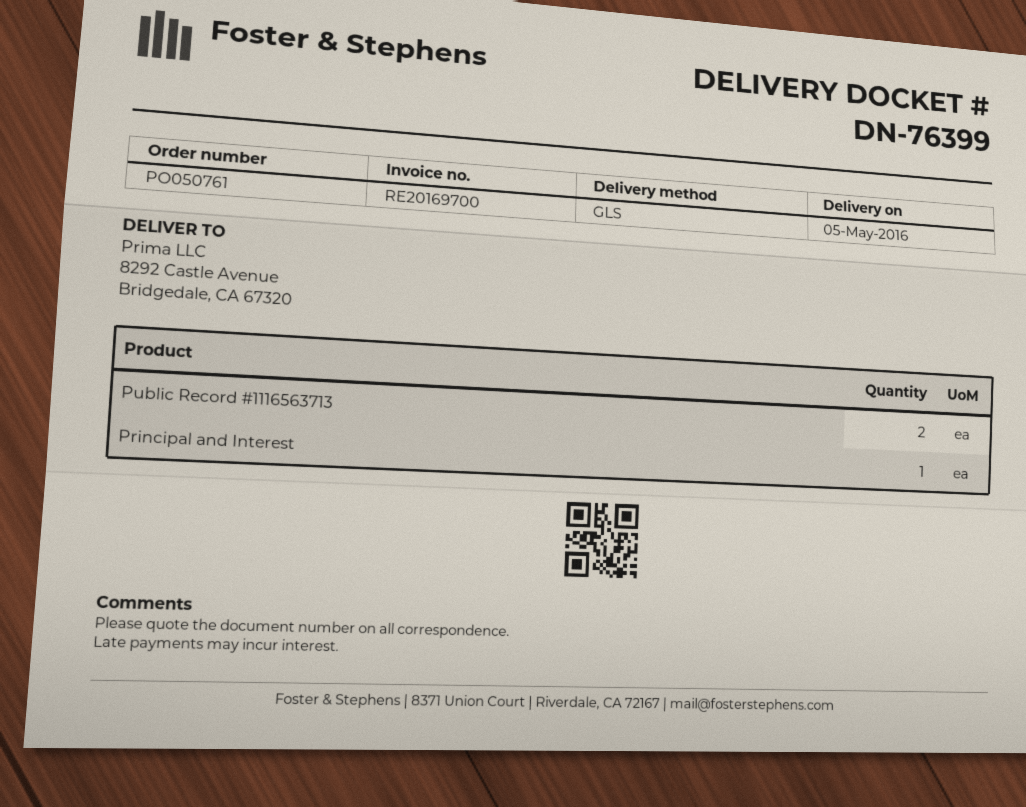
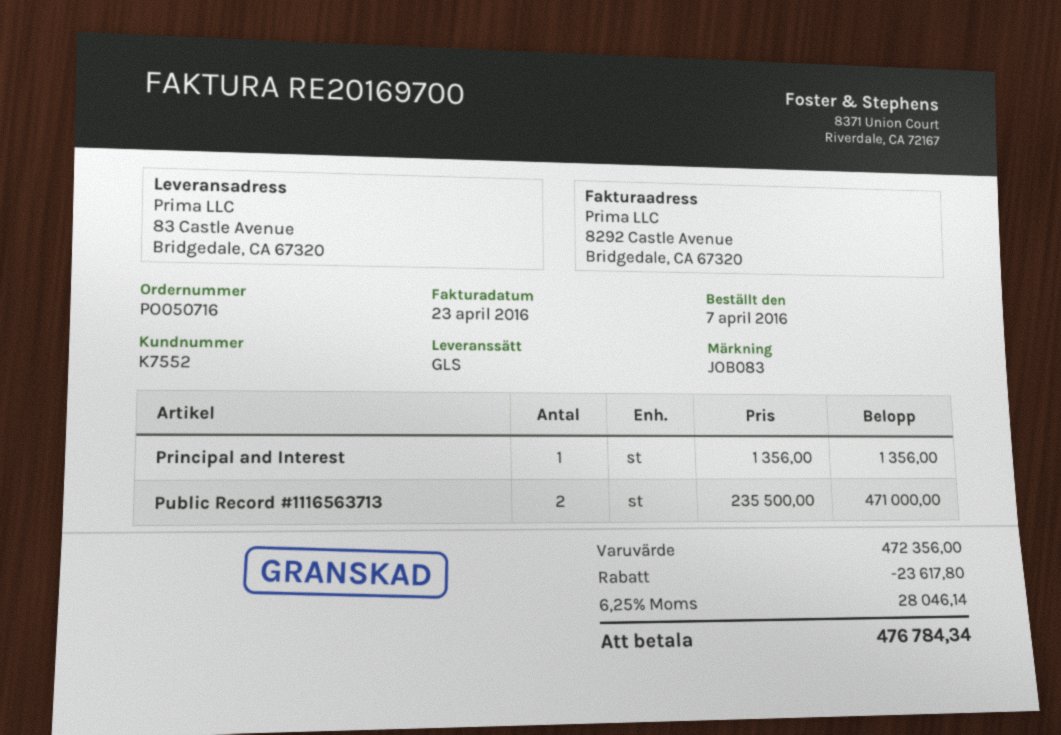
order number: PO050761 -> PO050716
ship to: 8292 Castle Avenue, Bridgedale, CA 67320 -> 83 Castle Avenue, Bridgedale, CA 67320

